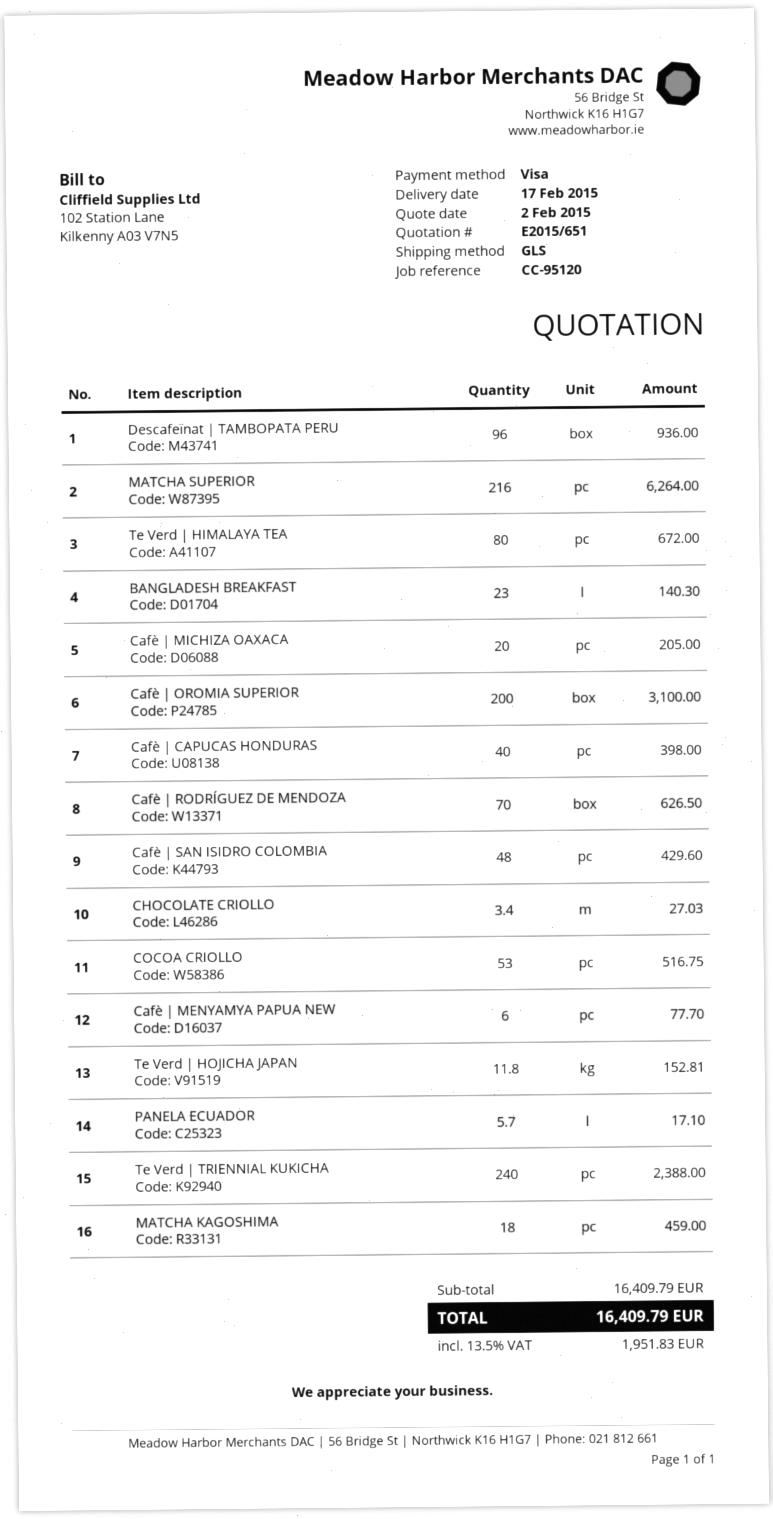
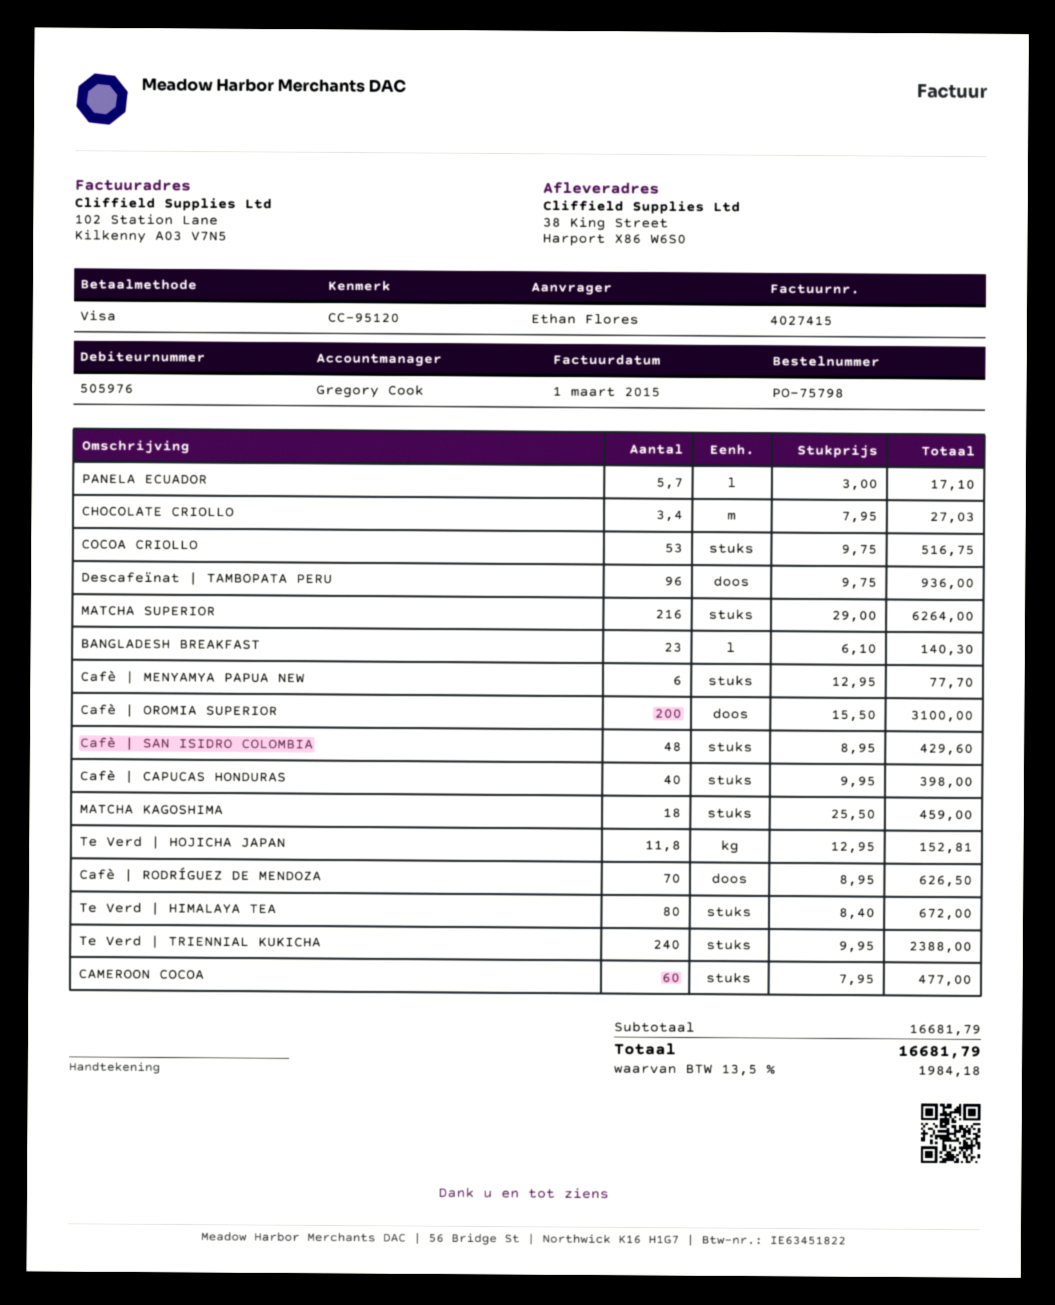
Cafè | MICHIZA OAXACA: 20 for 205.00 -> none
CAMEROON COCOA: none -> 60 for 477.00
subtotal: 16409.79 -> 16681.79
tax: 13.5% = 1951.83 -> 13.5% = 1984.18
total: 16409.79 -> 16681.79

